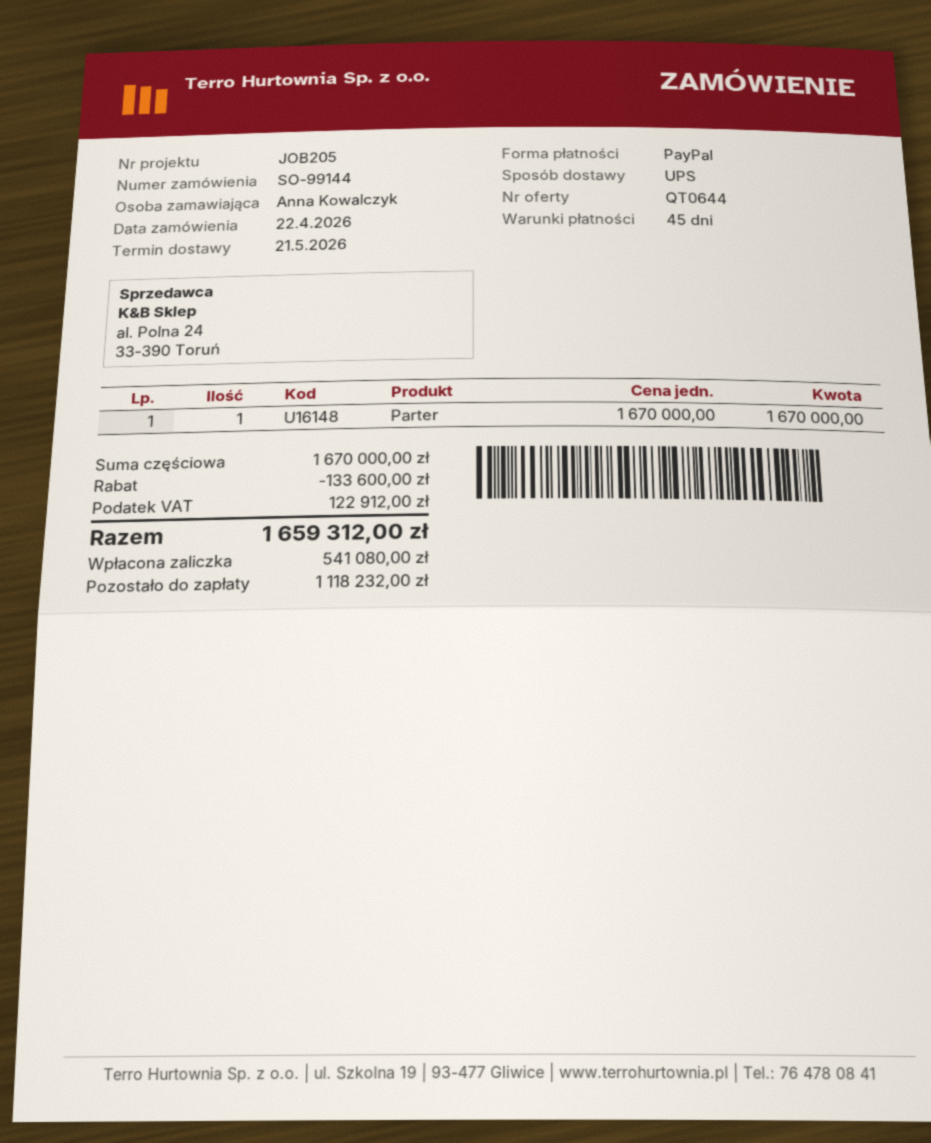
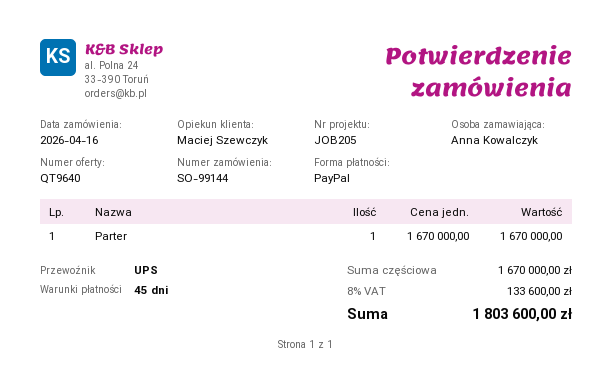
quote number: QT0644 -> QT9640
order date: 2026-04-22 -> 2026-04-16
discount: 133600.00 -> none
tax: 122912.00 -> 133600.00
total: 1659312.00 -> 1803600.00

